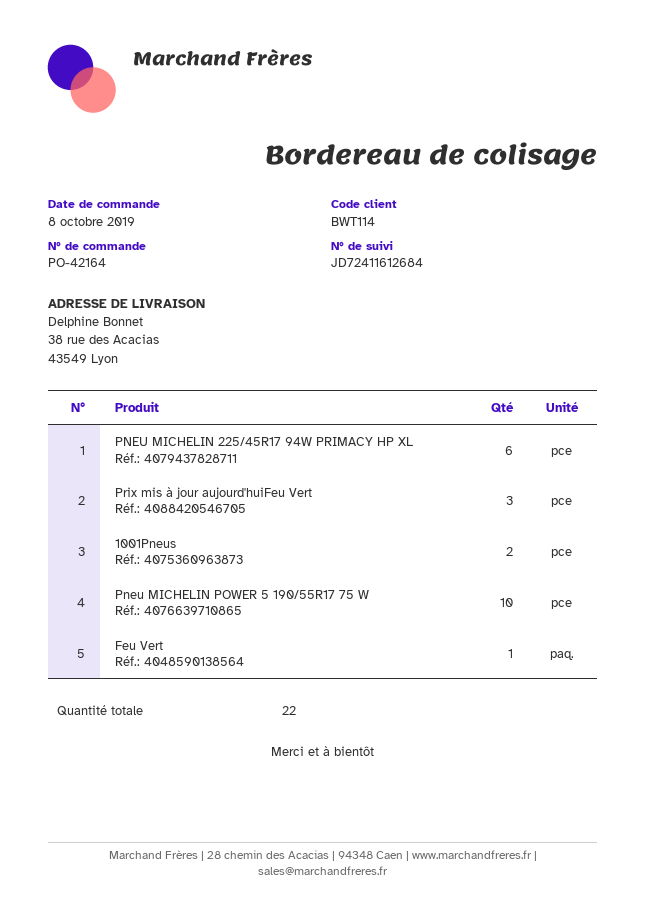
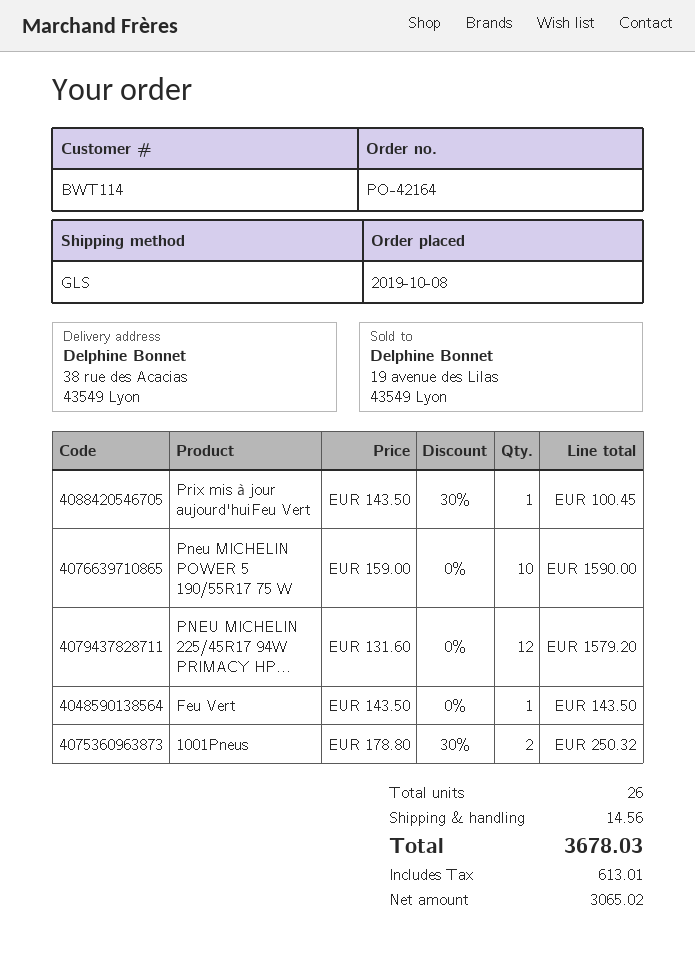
PNEU MICHELIN 225/45R17 94W PRIMACY HP XL: 6 -> 12
Prix mis à jour aujourd'huiFeu Vert: 3 -> 1
total quantity: 22 -> 26

